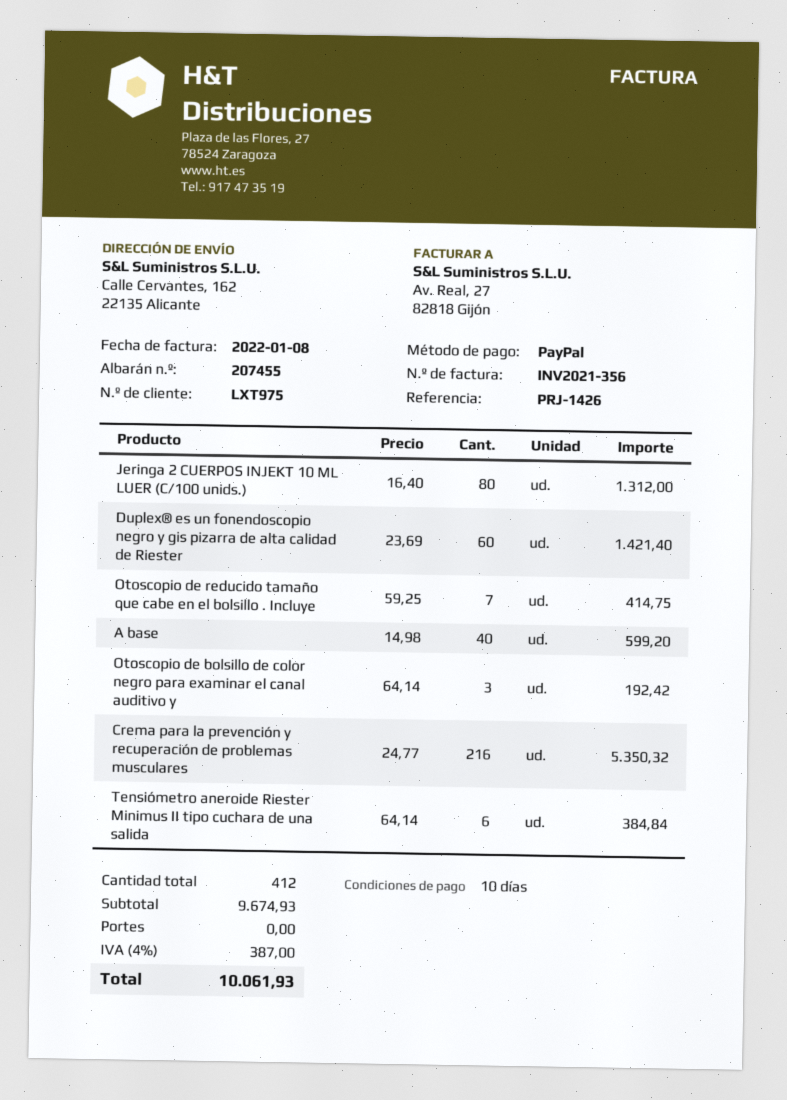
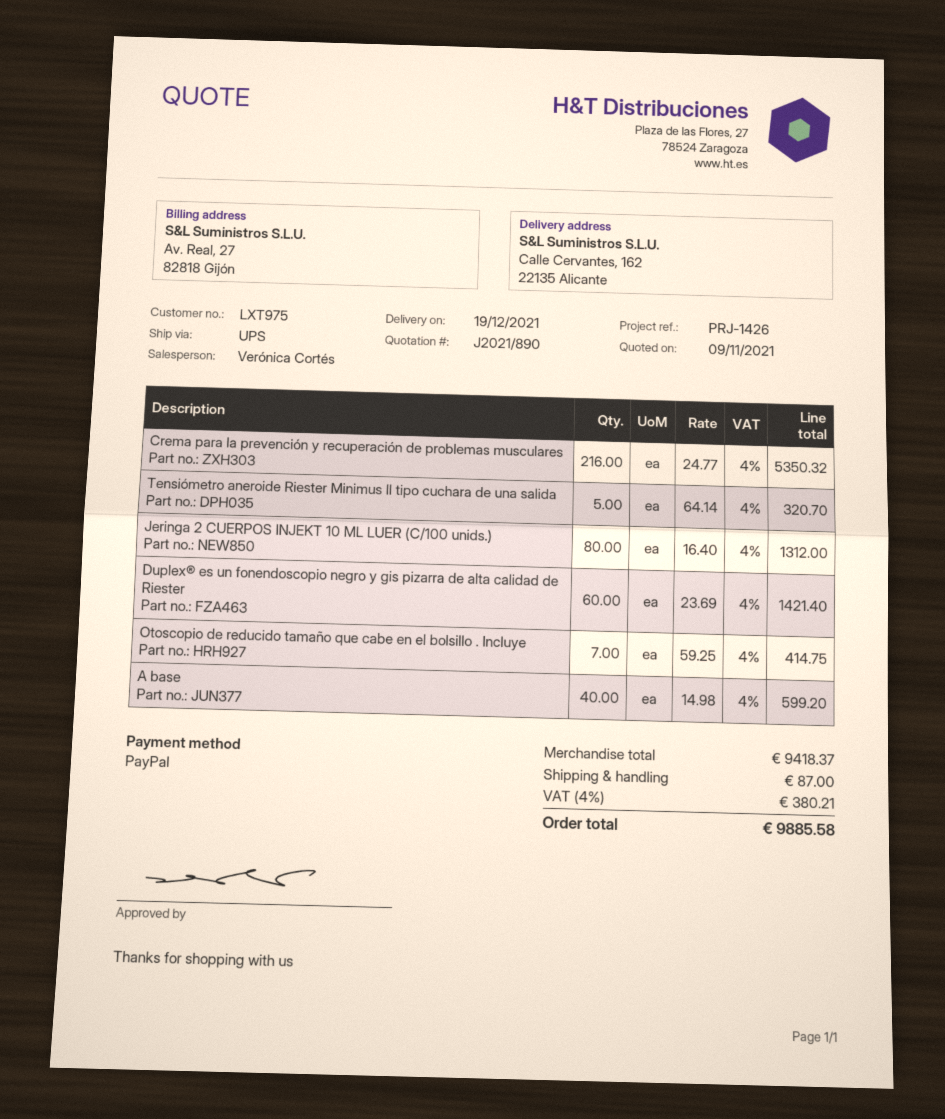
Otoscopio de bolsillo de color negro para examinar el canal auditivo y: 3 x 64.14 = 192.42 -> none
Tensiómetro aneroide Riester Minimus II tipo cuchara de una salida: 6 x 64.14 = 384.84 -> 5 x 64.14 = 320.70
subtotal: 9674.93 -> 9418.37
shipping: 0.00 -> 87.00
tax: 4% = 387.00 -> 4% = 380.21
total: 10061.93 -> 9885.58

